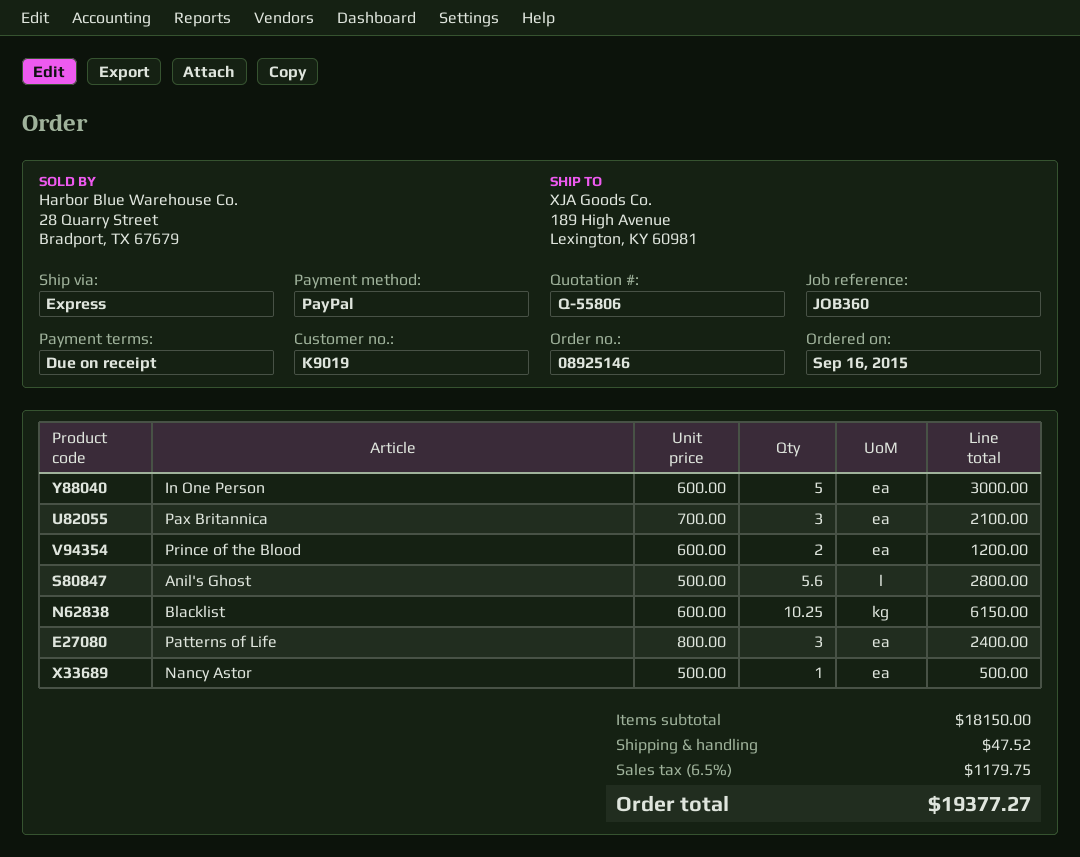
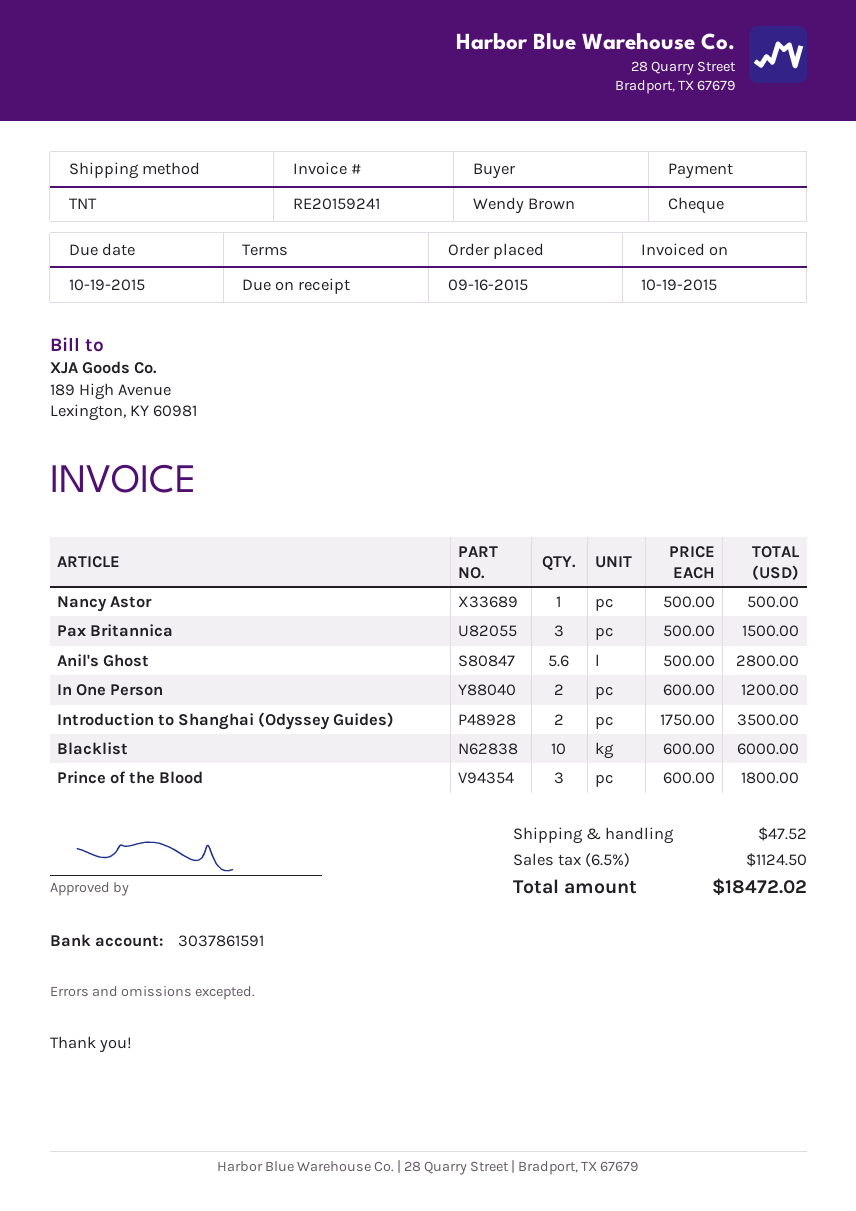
payment method: PayPal -> cheque
shipping method: express -> TNT
In One Person: 5 x 600.00 = 3000.00 -> 2 x 600.00 = 1200.00
Pax Britannica: 3 x 700.00 = 2100.00 -> 3 x 500.00 = 1500.00
Prince of the Blood: 2 x 600.00 = 1200.00 -> 3 x 600.00 = 1800.00
Blacklist: 10.25 x 600.00 = 6150.00 -> 10 x 600.00 = 6000.00
Patterns of Life: 3 x 800.00 = 2400.00 -> none
Introduction to Shanghai (Odyssey Guides): none -> 2 x 1750.00 = 3500.00
tax: 6.5% = 1179.75 -> 6.5% = 1124.50
total: 19377.27 -> 18472.02

